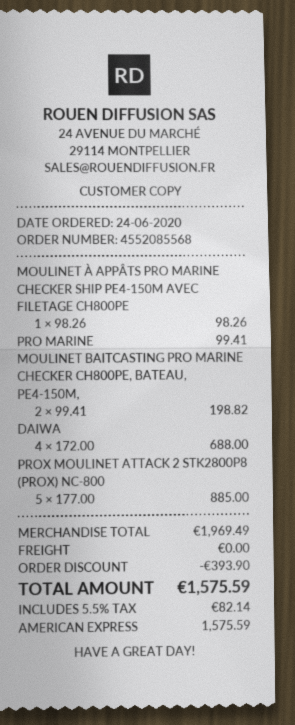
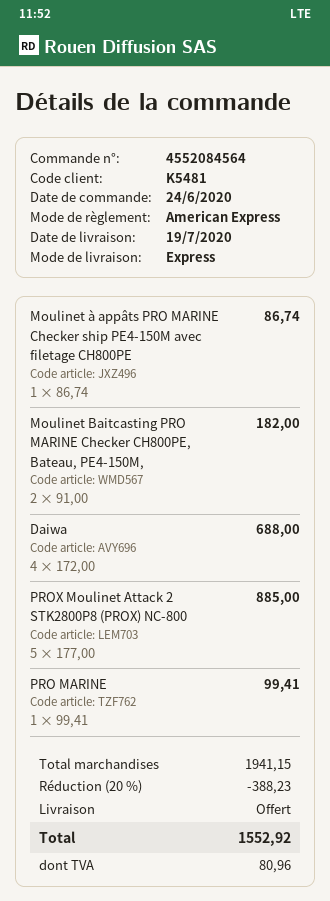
order number: 4552085568 -> 4552084564
MOULINET À APPÂTS PRO MARINE CHECKER SHIP PE4-150M AVEC FILETAGE CH800PE: 1 x 98.26 = 98.26 -> 1 x 86.74 = 86.74
MOULINET BAITCASTING PRO MARINE CHECKER CH800PE, BATEAU, PE4-150M,: 2 x 99.41 = 198.82 -> 2 x 91.00 = 182.00
subtotal: 1969.49 -> 1941.15
discount: 393.90 -> 388.23
tax: 82.14 -> 80.96
total: 1575.59 -> 1552.92

